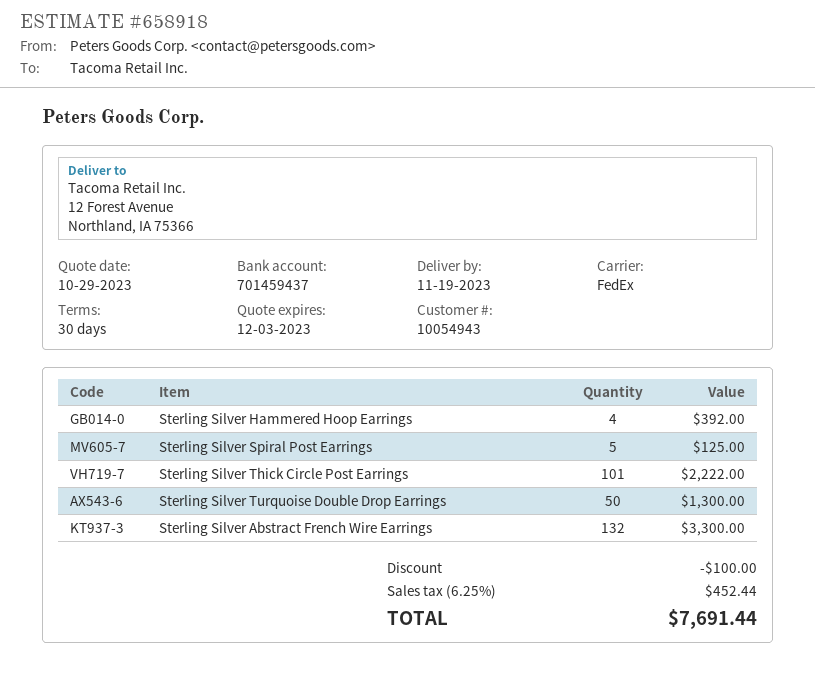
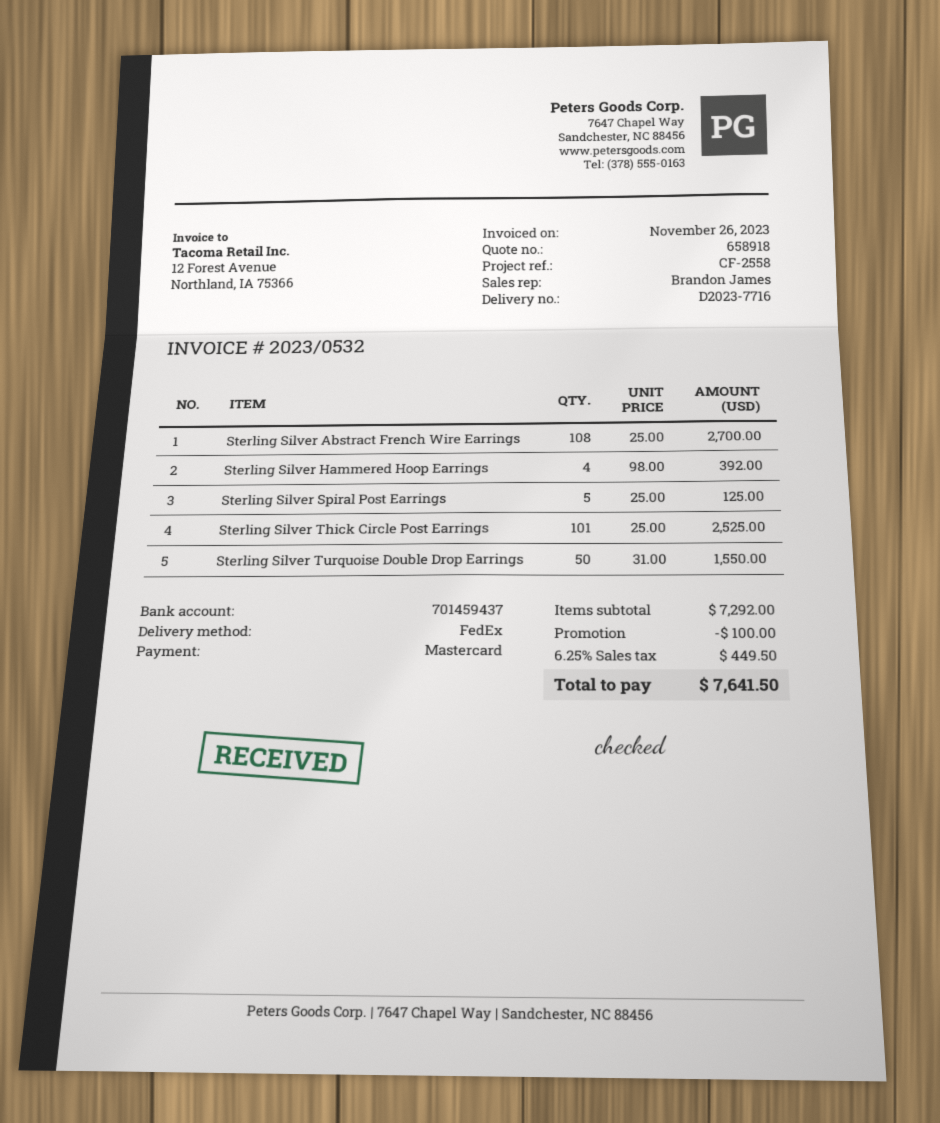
Sterling Silver Thick Circle Post Earrings: 101 for 2222.00 -> 101 for 2525.00
Sterling Silver Turquoise Double Drop Earrings: 50 for 1300.00 -> 50 for 1550.00
Sterling Silver Abstract French Wire Earrings: 132 for 3300.00 -> 108 for 2700.00
tax: 6.25% = 452.44 -> 6.25% = 449.50
total: 7691.44 -> 7641.50

